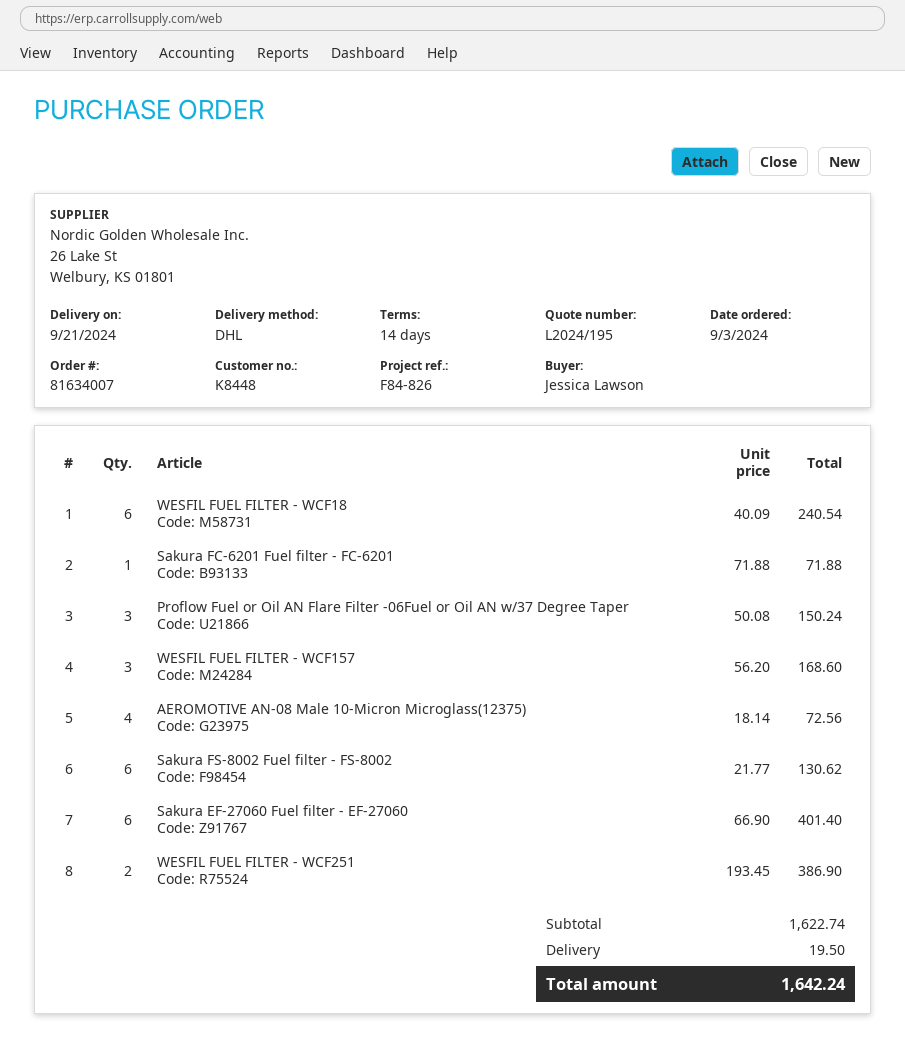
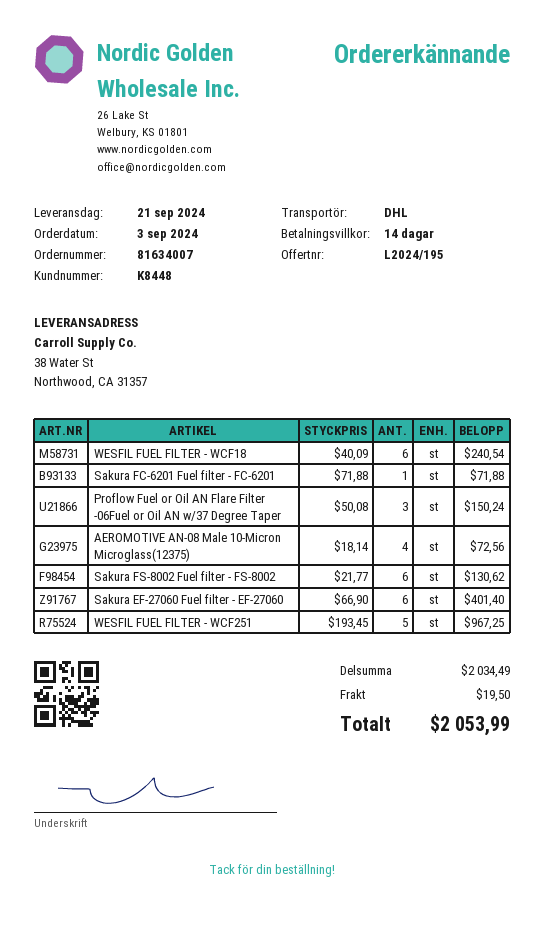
WESFIL FUEL FILTER - WCF157: 3 x 56.20 = 168.60 -> none
WESFIL FUEL FILTER - WCF251: 2 x 193.45 = 386.90 -> 5 x 193.45 = 967.25
subtotal: 1622.74 -> 2034.49
total: 1642.24 -> 2053.99

